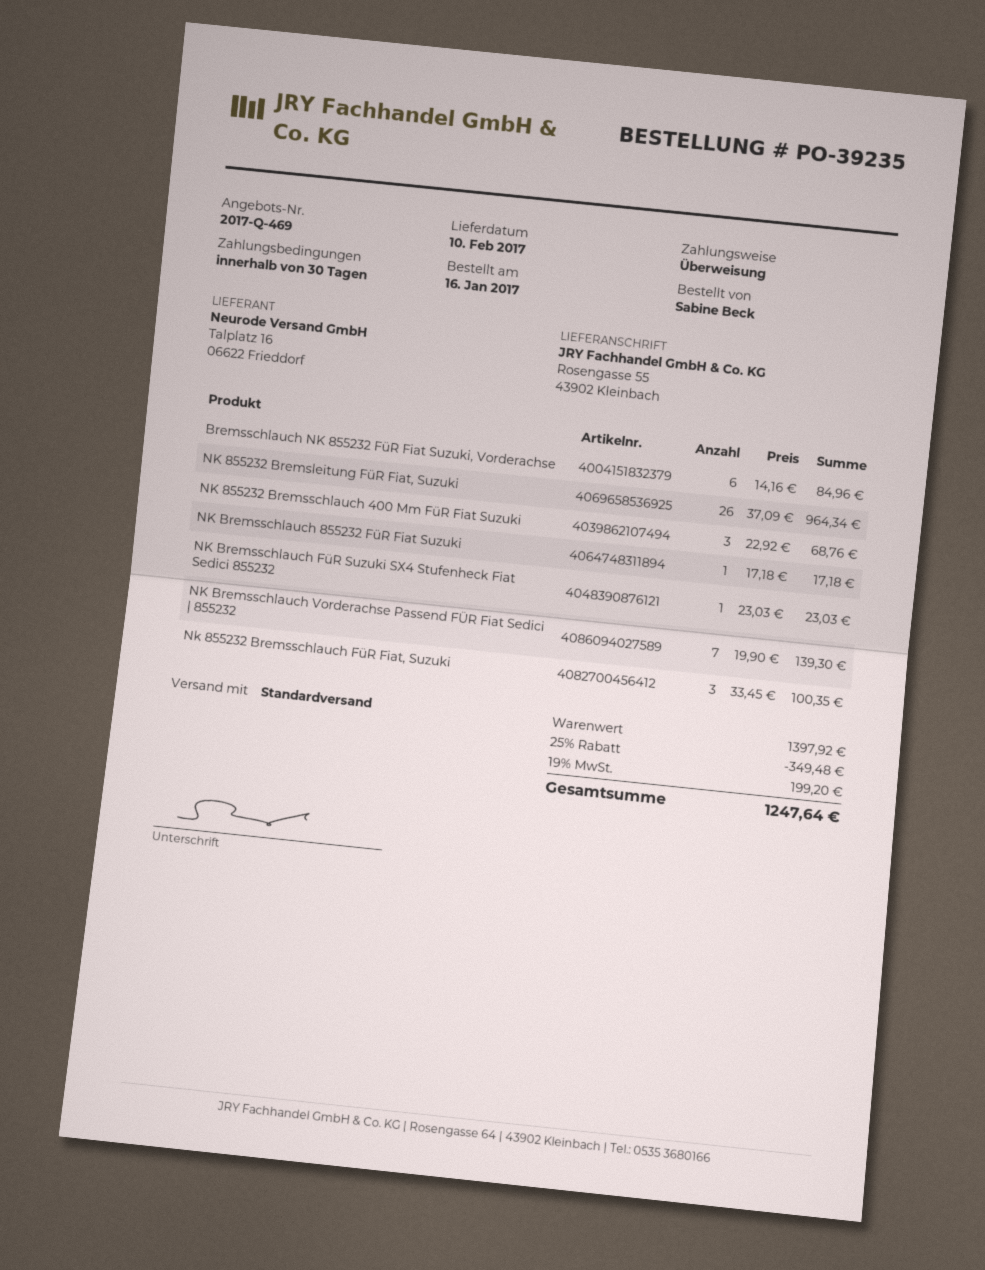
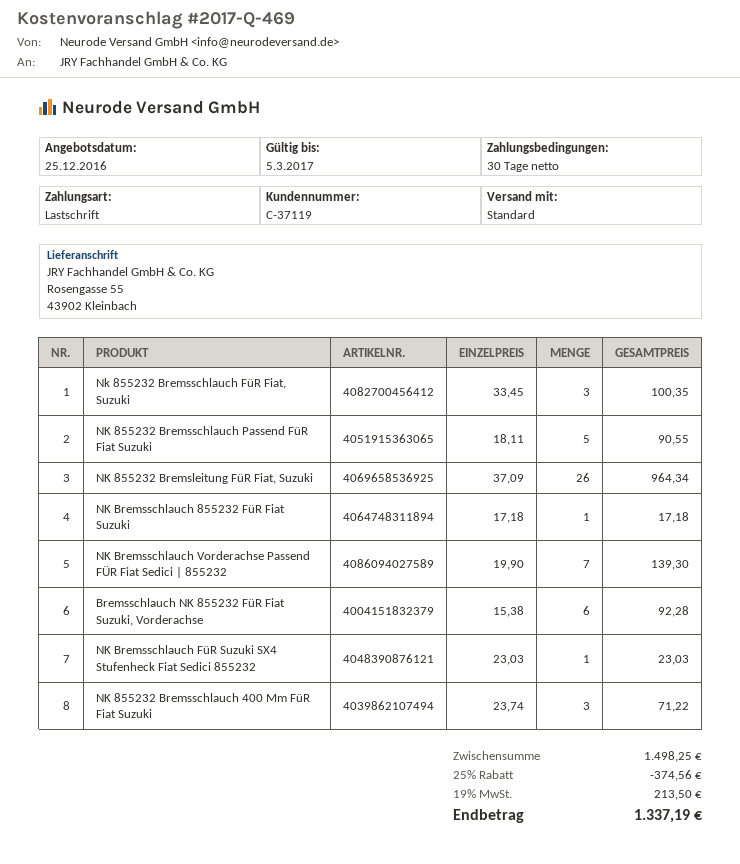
payment method: bank transfer -> direct debit
Bremsschlauch NK 855232 FüR Fiat Suzuki, Vorderachse: 6 x 14.16 = 84.96 -> 6 x 15.38 = 92.28
NK 855232 Bremsschlauch 400 Mm FüR Fiat Suzuki: 3 x 22.92 = 68.76 -> 3 x 23.74 = 71.22
NK 855232 Bremsschlauch Passend FüR Fiat Suzuki: none -> 5 x 18.11 = 90.55
subtotal: 1397.92 -> 1498.25
discount: 25% = 349.48 -> 25% = 374.56
tax: 19% = 199.20 -> 19% = 213.50
total: 1247.64 -> 1337.19

